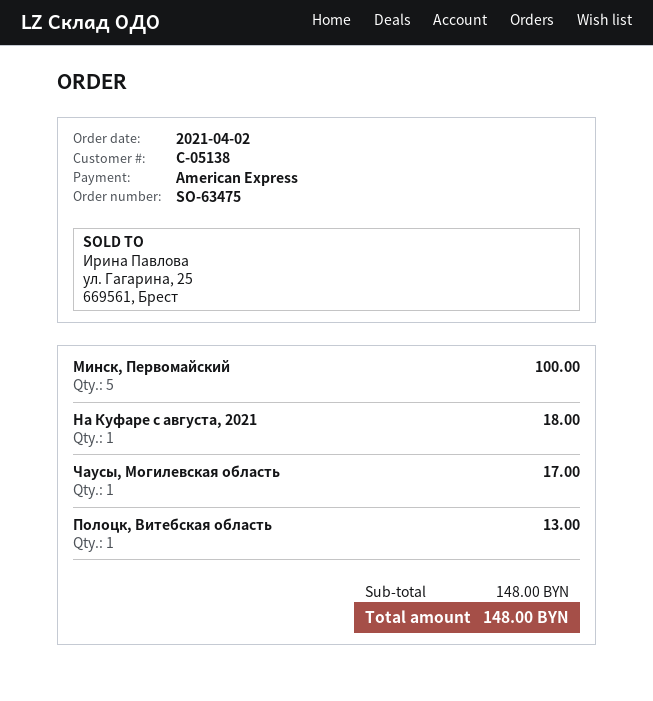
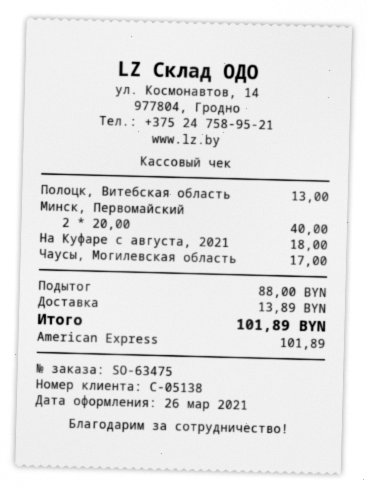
order date: 2021-04-02 -> 2021-03-26
Минск, Первомайский: 5 for 100.00 -> 2 for 40.00
subtotal: 148.00 -> 88.00
shipping: none -> 13.89
total: 148.00 -> 101.89

